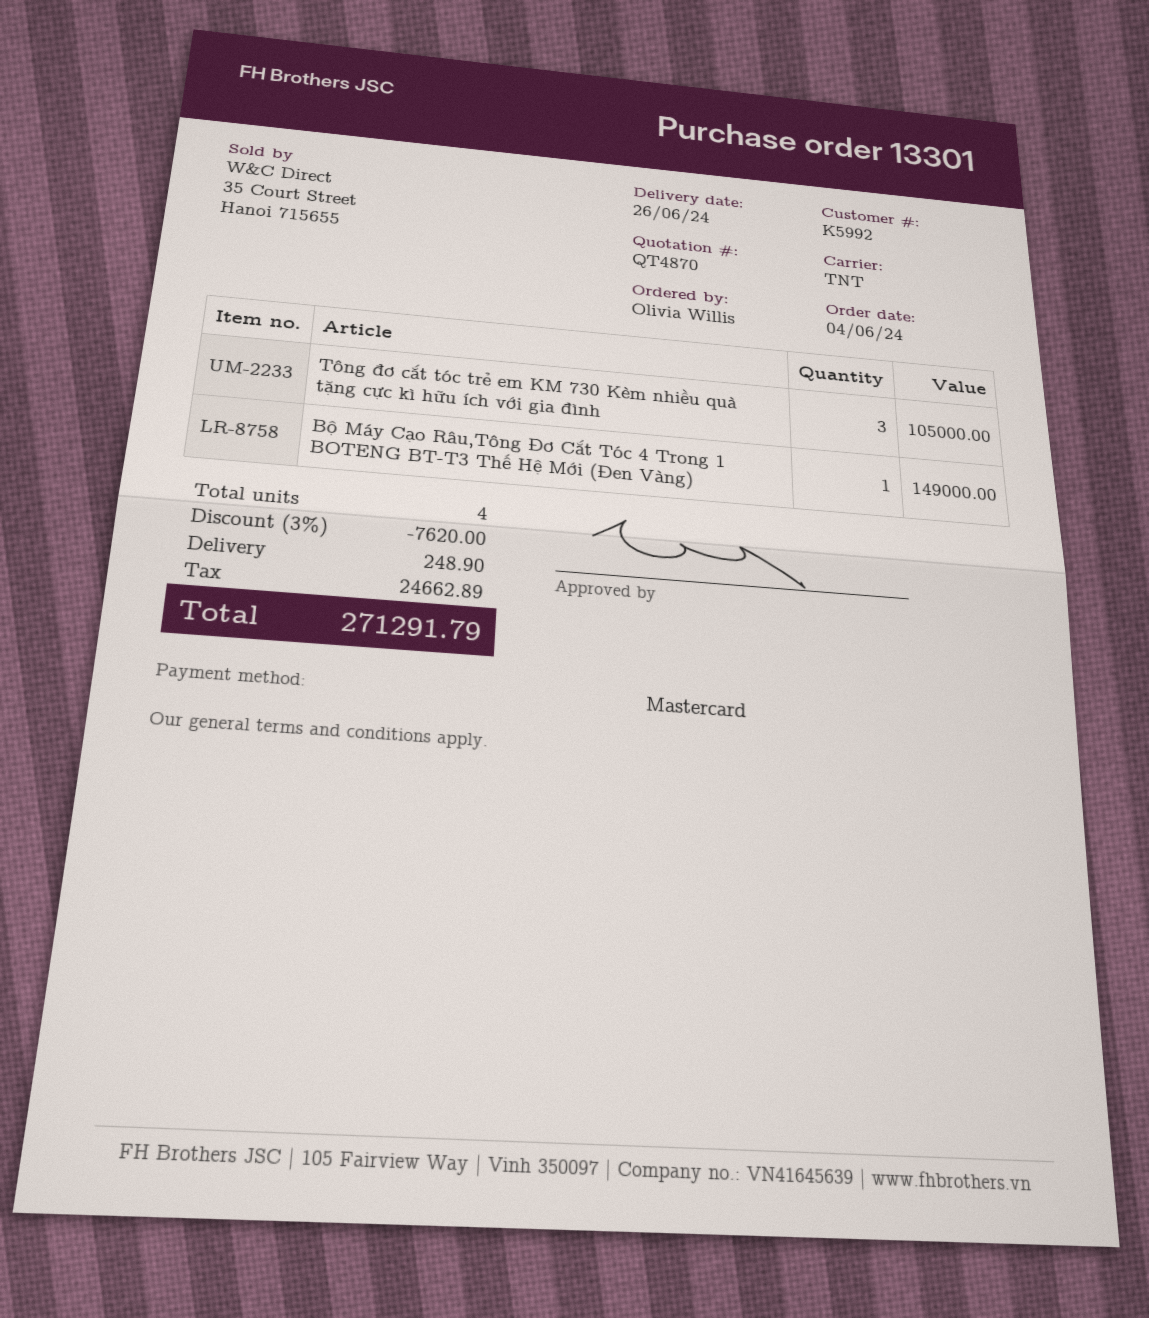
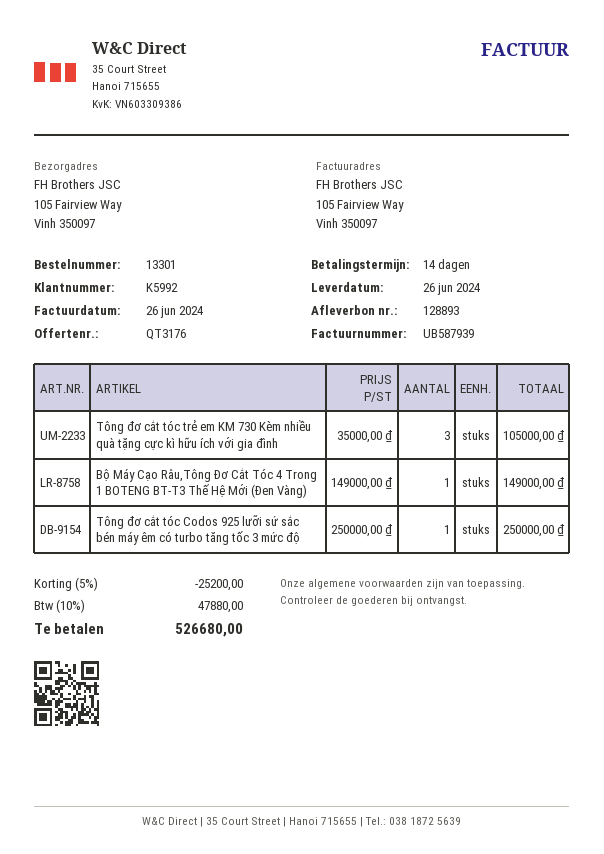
quote number: QT4870 -> QT3176
Tông đơ cắt tóc Codos 925 lưỡi sứ sắc bén máy êm có turbo tăng tốc 3 mức độ: none -> 1 for 250000.00
discount: 3% = 7620.00 -> 5% = 25200.00
shipping: 248.90 -> none
tax: 24662.89 -> 47880.00
total: 271291.79 -> 526680.00

